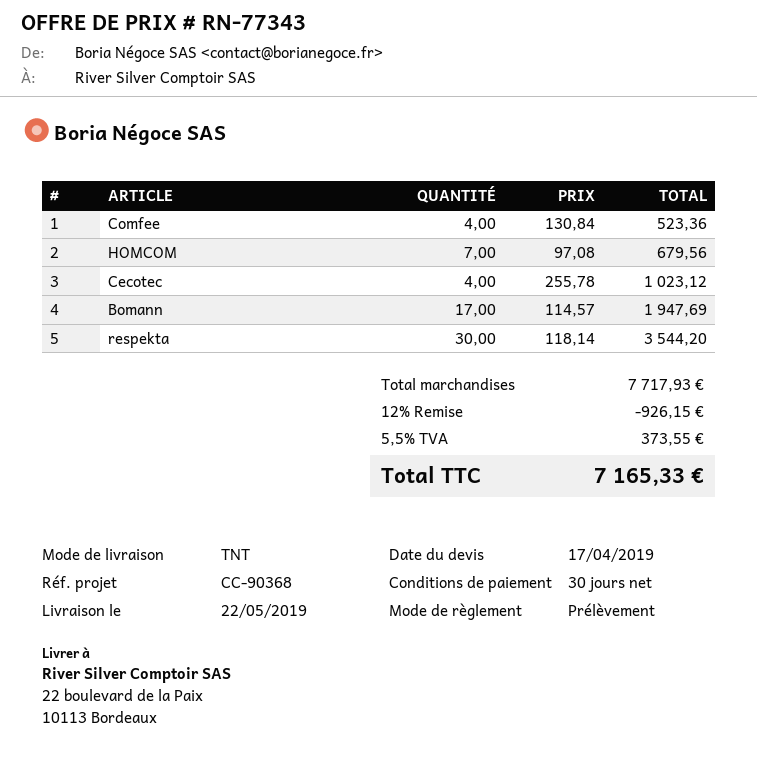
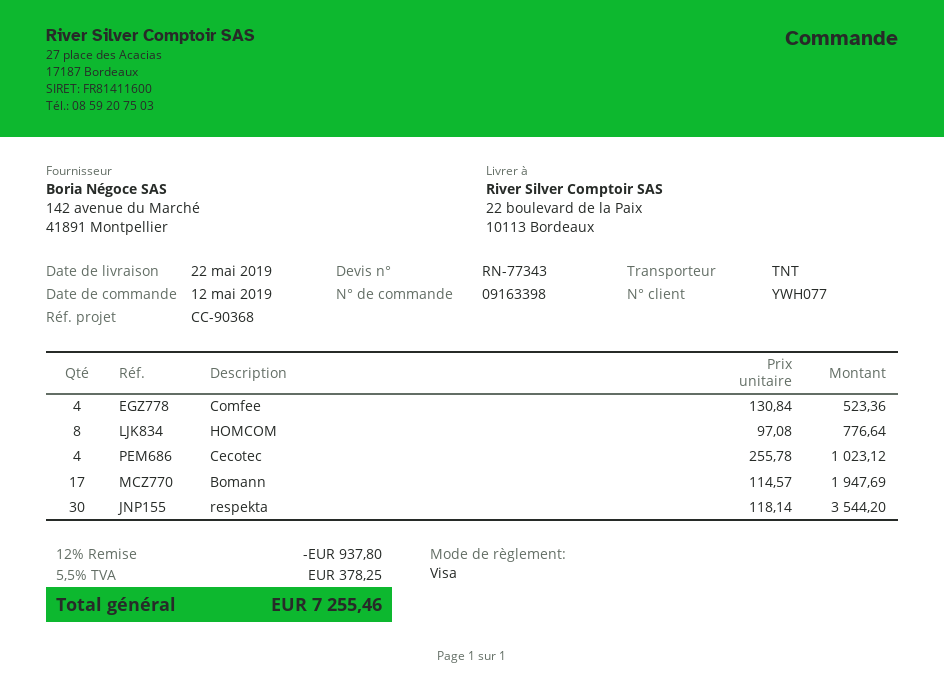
payment method: direct debit -> Visa
HOMCOM: 7 x 97.08 = 679.56 -> 8 x 97.08 = 776.64
discount: 12% = 926.15 -> 12% = 937.80
tax: 5.5% = 373.55 -> 5.5% = 378.25
total: 7165.33 -> 7255.46

